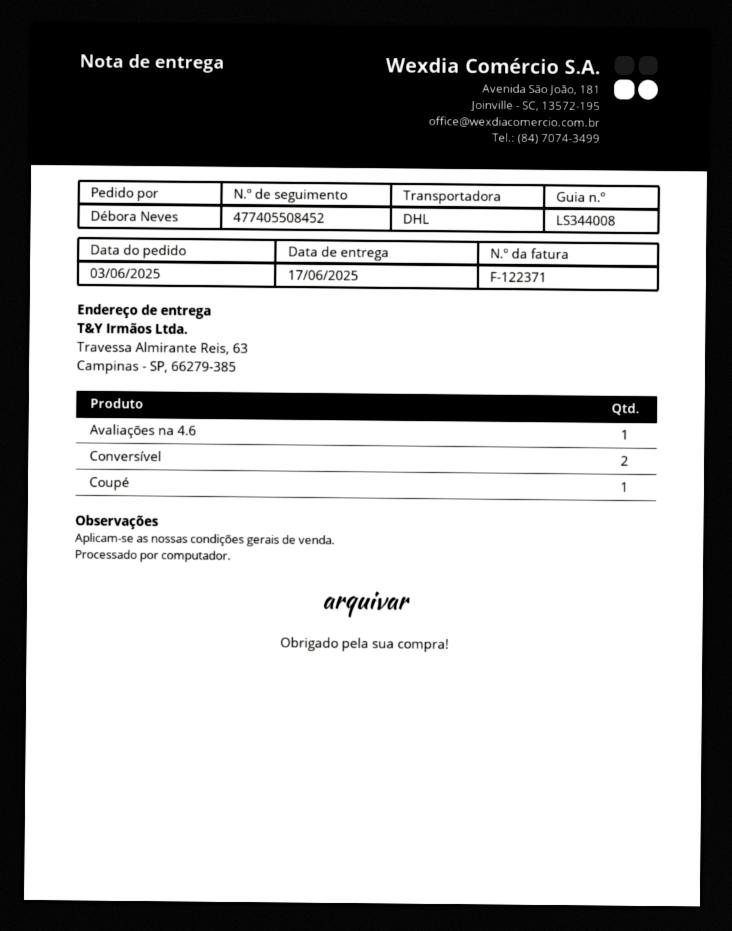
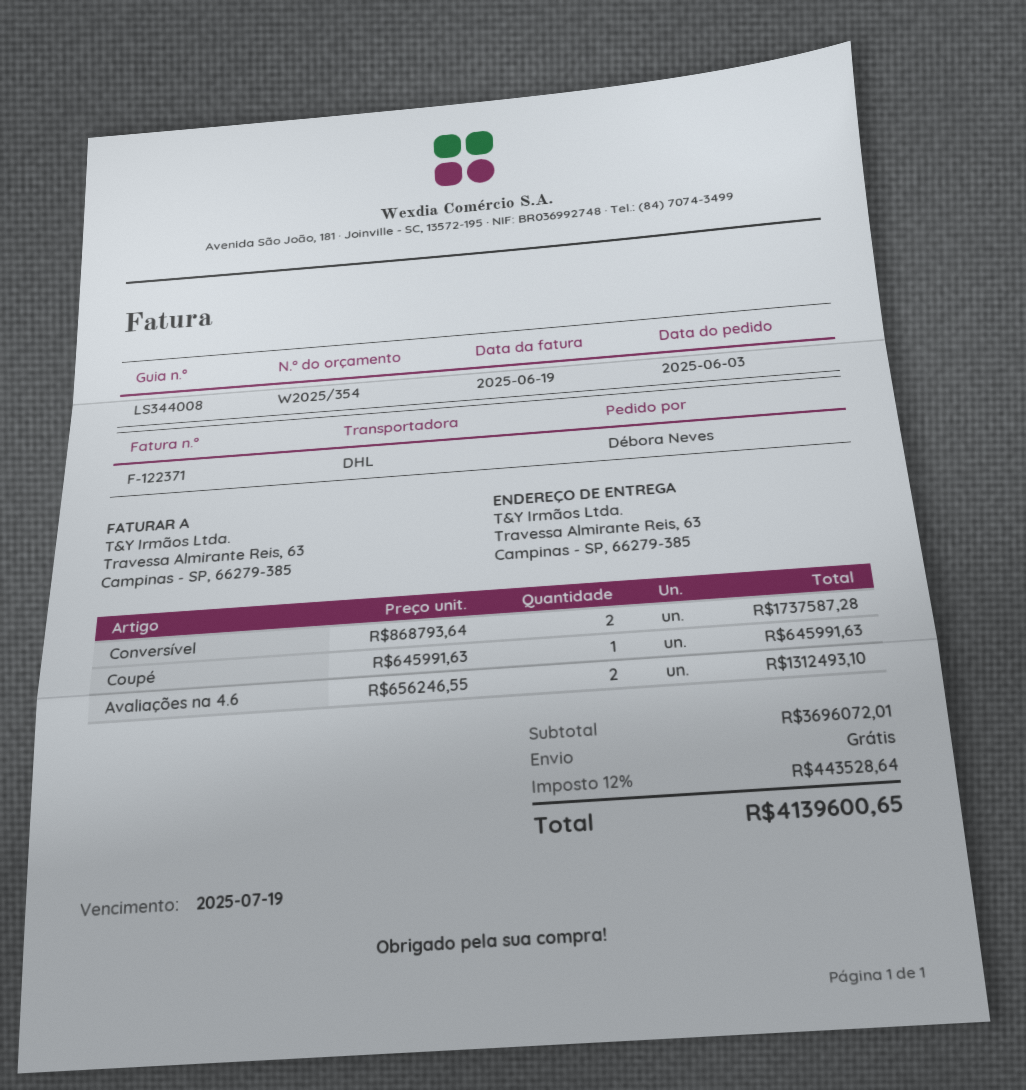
Avaliações na 4.6: 1 -> 2

